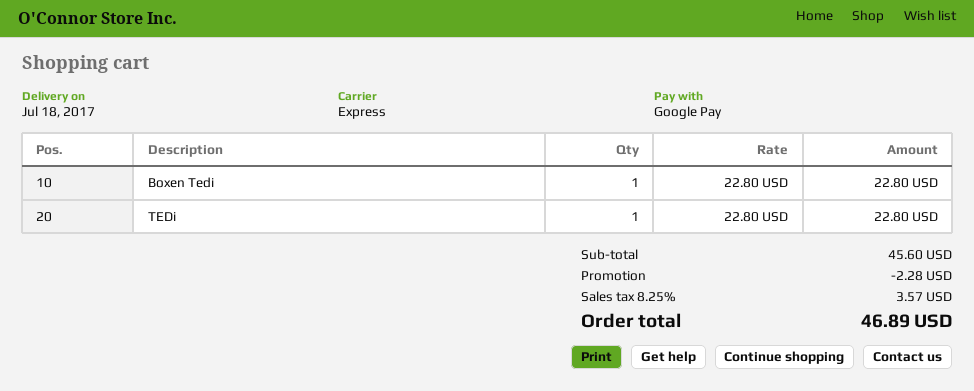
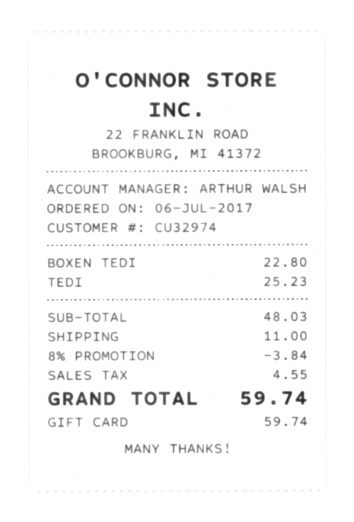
payment method: Google Pay -> gift card
TEDi: 1 for 22.80 -> 1 for 25.23
subtotal: 45.60 -> 48.03
discount: 2.28 -> 3.84
shipping: none -> 11.00
tax: 3.57 -> 4.55
total: 46.89 -> 59.74

